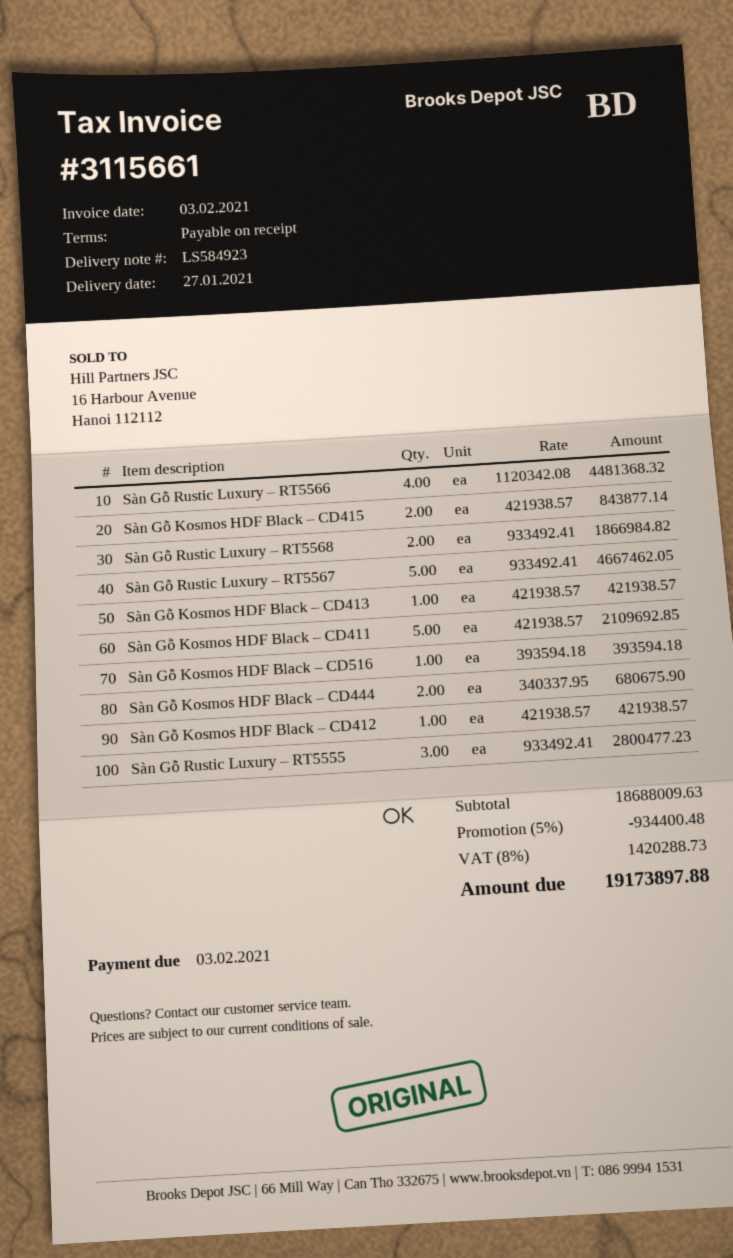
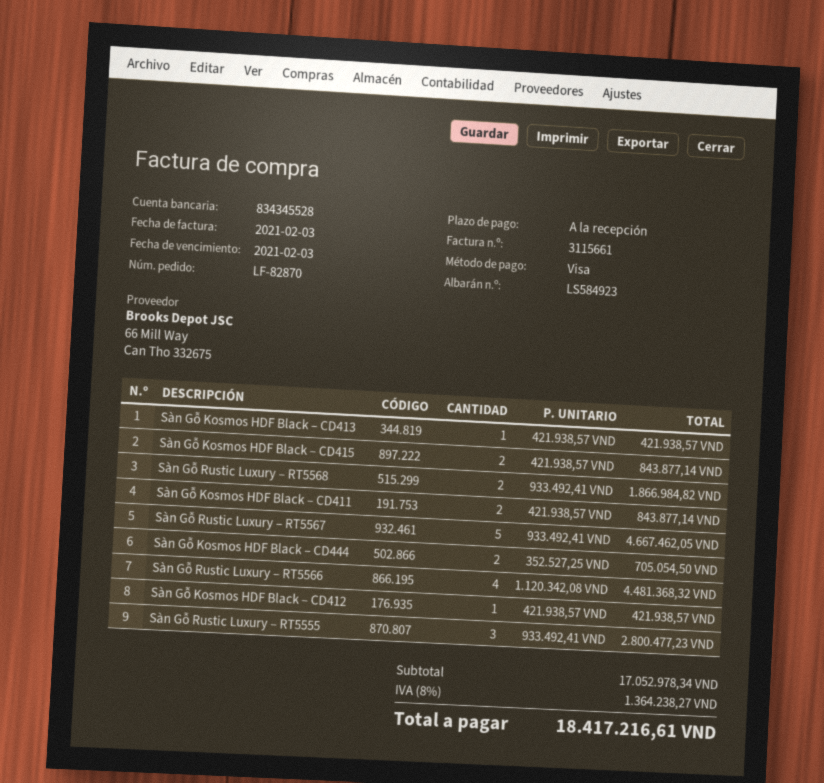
Sàn Gỗ Kosmos HDF Black – CD411: 5 x 421938.57 = 2109692.85 -> 2 x 421938.57 = 843877.14
Sàn Gỗ Kosmos HDF Black – CD516: 1 x 393594.18 = 393594.18 -> none
Sàn Gỗ Kosmos HDF Black – CD444: 2 x 340337.95 = 680675.90 -> 2 x 352527.25 = 705054.50
subtotal: 18688009.63 -> 17052978.34
discount: 5% = 934400.48 -> none
tax: 8% = 1420288.73 -> 8% = 1364238.27
total: 19173897.88 -> 18417216.61

